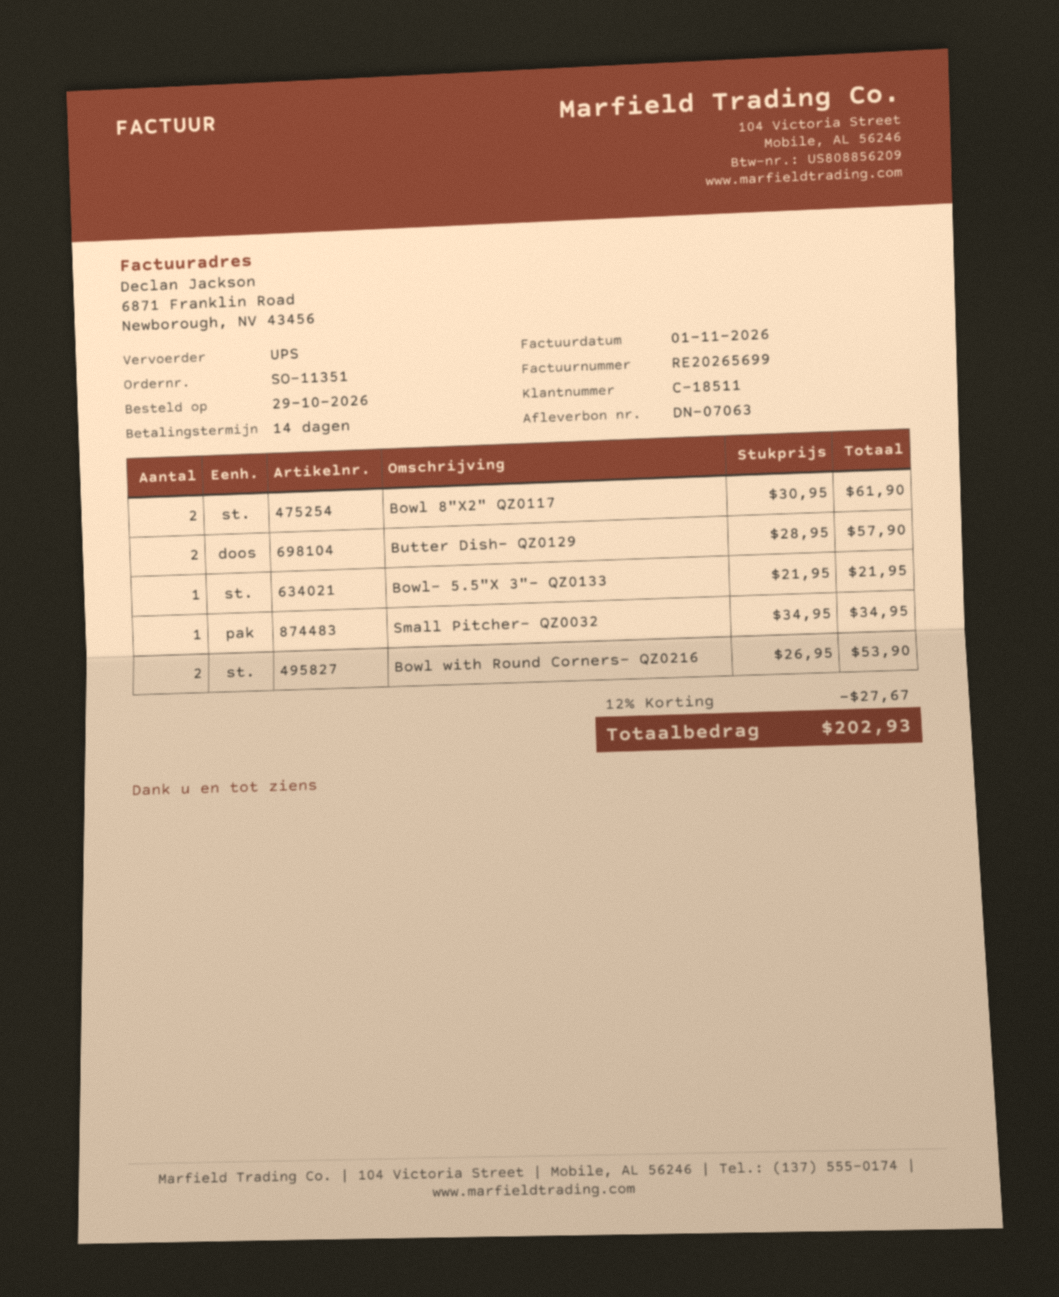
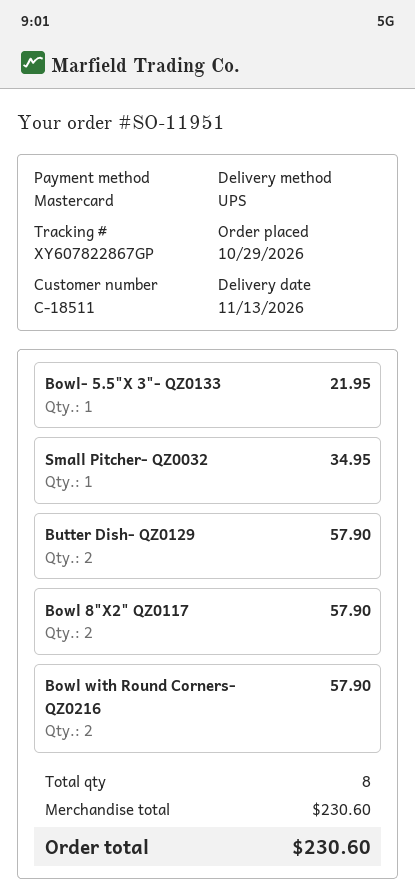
order number: SO-11351 -> SO-11951
Bowl 8"X2" QZ0117: 2 for 61.90 -> 2 for 57.90
Bowl with Round Corners- QZ0216: 2 for 53.90 -> 2 for 57.90
discount: 12% = 27.67 -> none
total: 202.93 -> 230.60

